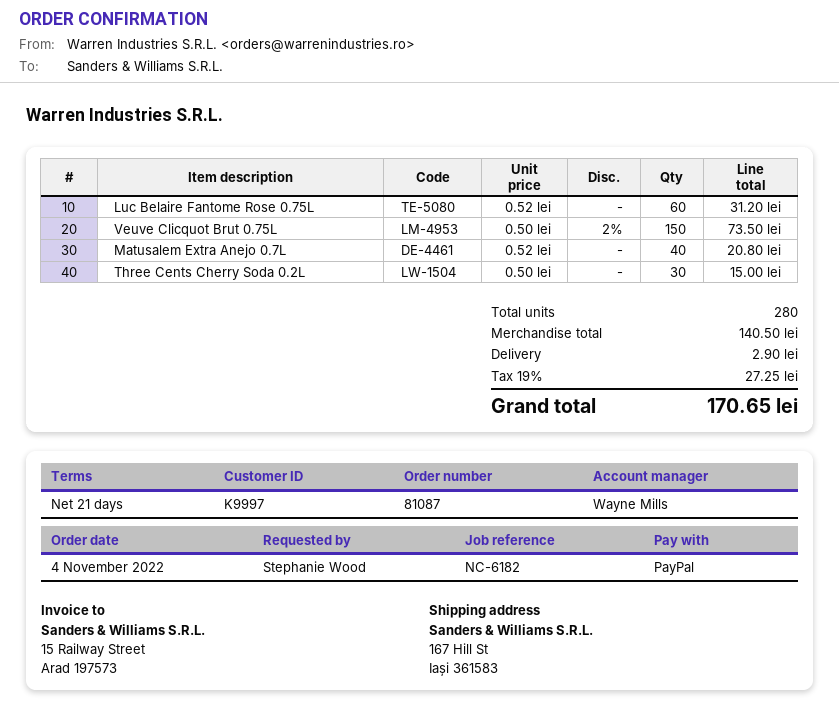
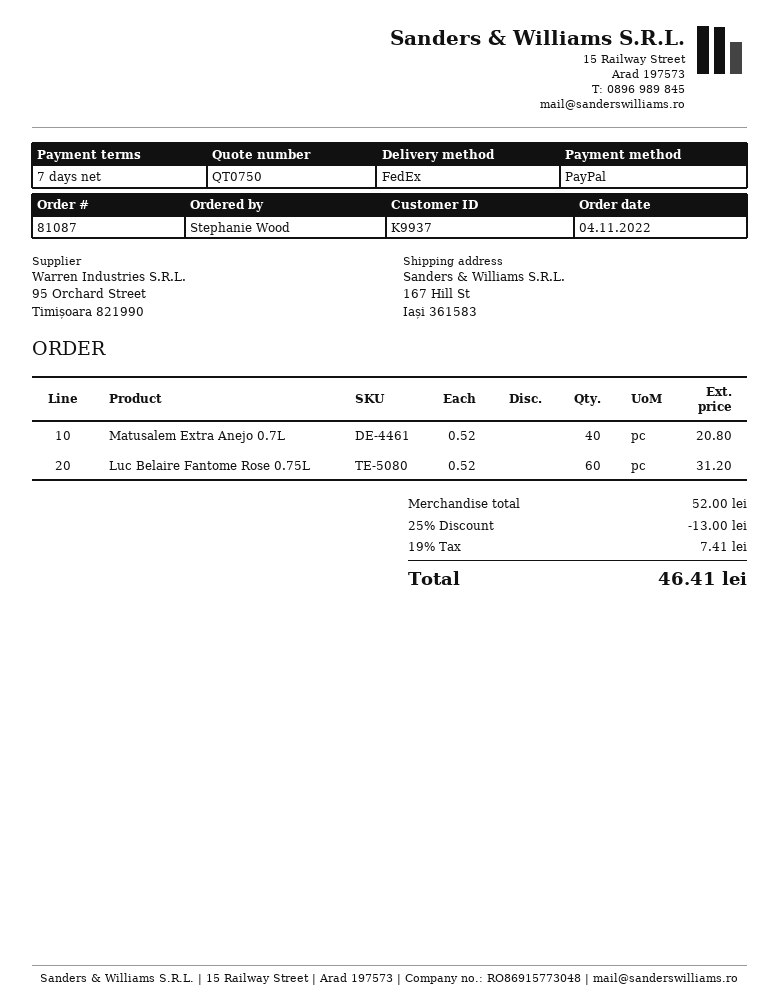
payment terms: 21 days -> 7 days
customer number: K9997 -> K9937
Veuve Clicquot Brut 0.75L: 150 x 0.50 - 2% = 73.50 -> none
Three Cents Cherry Soda 0.2L: 30 x 0.50 = 15.00 -> none
subtotal: 140.50 -> 52.00
discount: none -> 25% = 13.00
shipping: 2.90 -> none
tax: 19% = 27.25 -> 19% = 7.41
total: 170.65 -> 46.41

